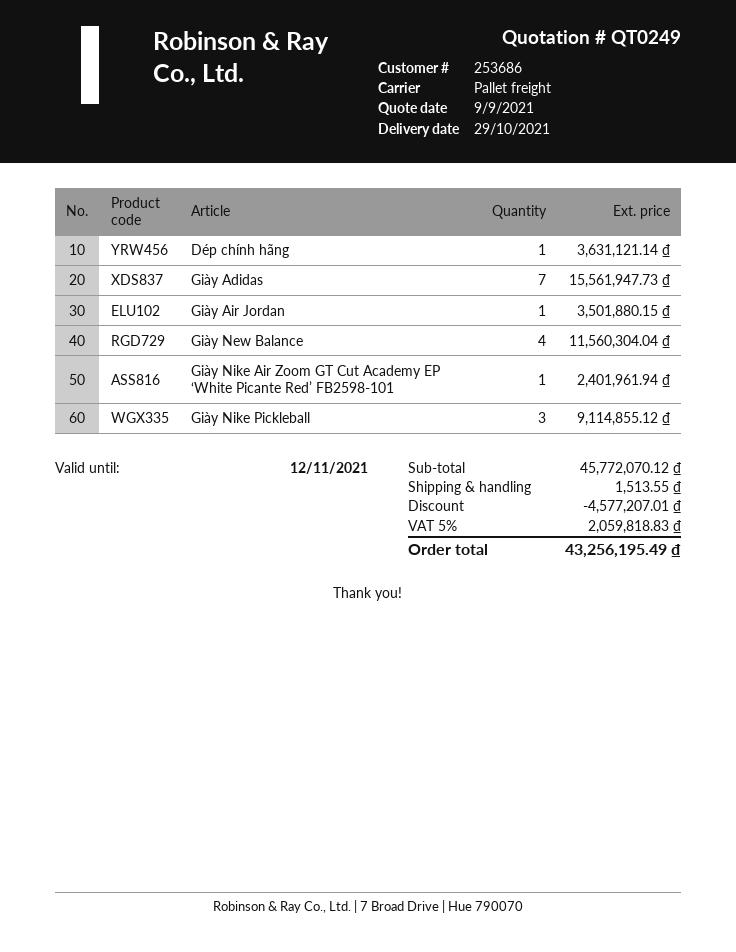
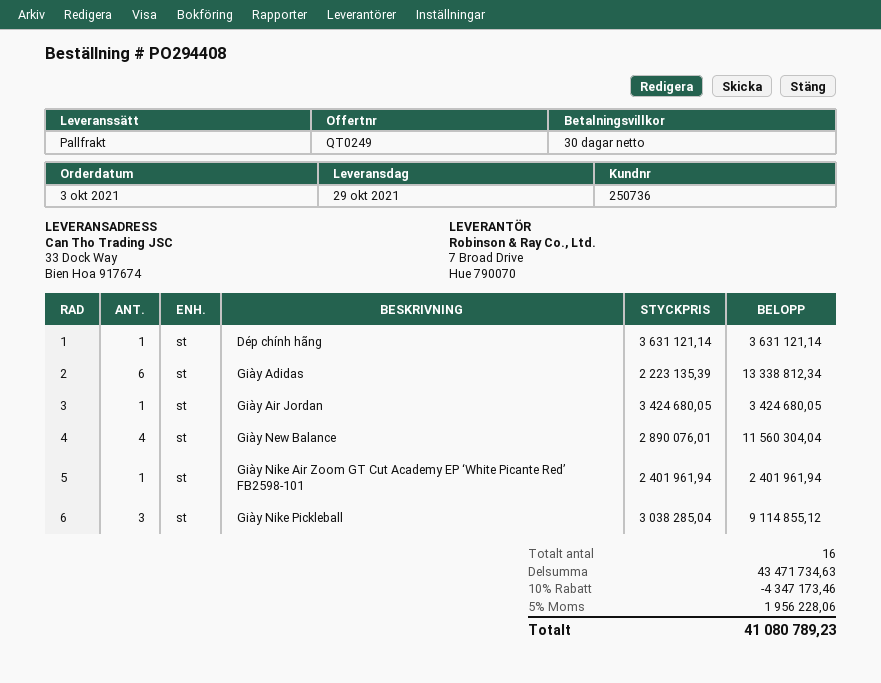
customer number: 253686 -> 250736
Giày Adidas: 7 for 15561947.73 -> 6 for 13338812.34
Giày Air Jordan: 1 for 3501880.15 -> 1 for 3424680.05
subtotal: 45772070.12 -> 43471734.63
discount: 4577207.01 -> 4347173.46
shipping: 1513.55 -> none
tax: 5% = 2059818.83 -> 5% = 1956228.06
total: 43256195.49 -> 41080789.23

